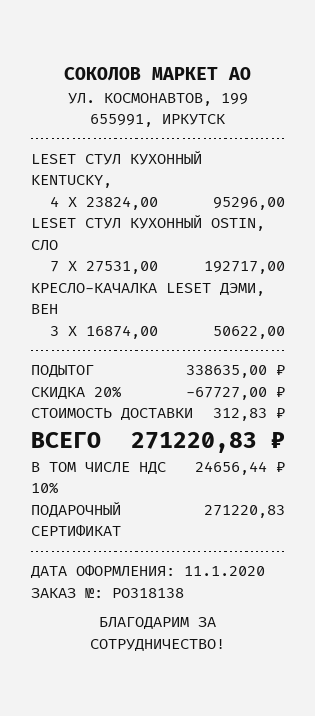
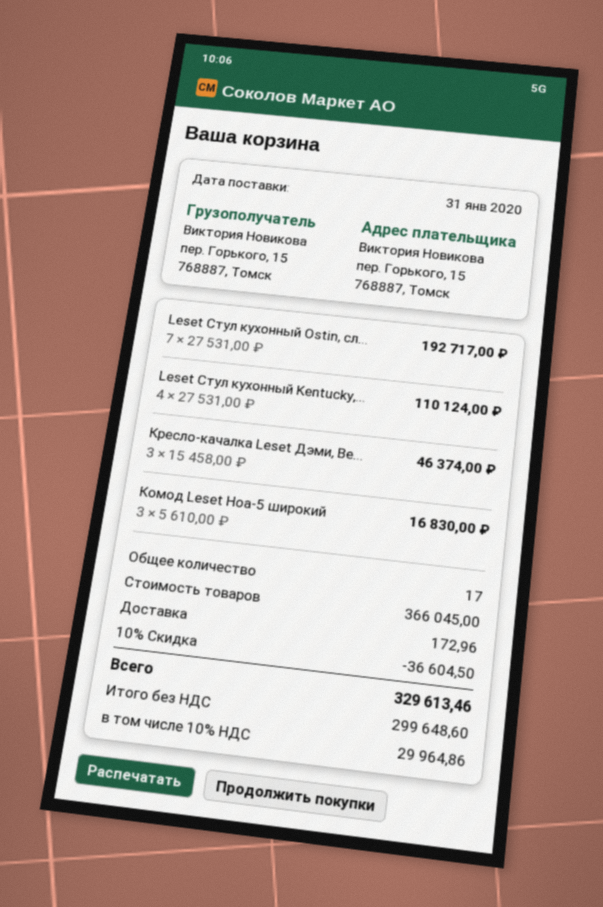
LESET СТУЛ КУХОННЫЙ KENTUCKY,: 4 x 23824.00 = 95296.00 -> 4 x 27531.00 = 110124.00
КРЕСЛО-КАЧАЛКА LESET ДЭМИ, ВЕН: 3 x 16874.00 = 50622.00 -> 3 x 15458.00 = 46374.00
Комод Leset Ноа-5 широкий: none -> 3 x 5610.00 = 16830.00
subtotal: 338635.00 -> 366045.00
discount: 20% = 67727.00 -> 10% = 36604.50
shipping: 312.83 -> 172.96
tax: 10% = 24656.44 -> 10% = 29964.86
total: 271220.83 -> 329613.46

